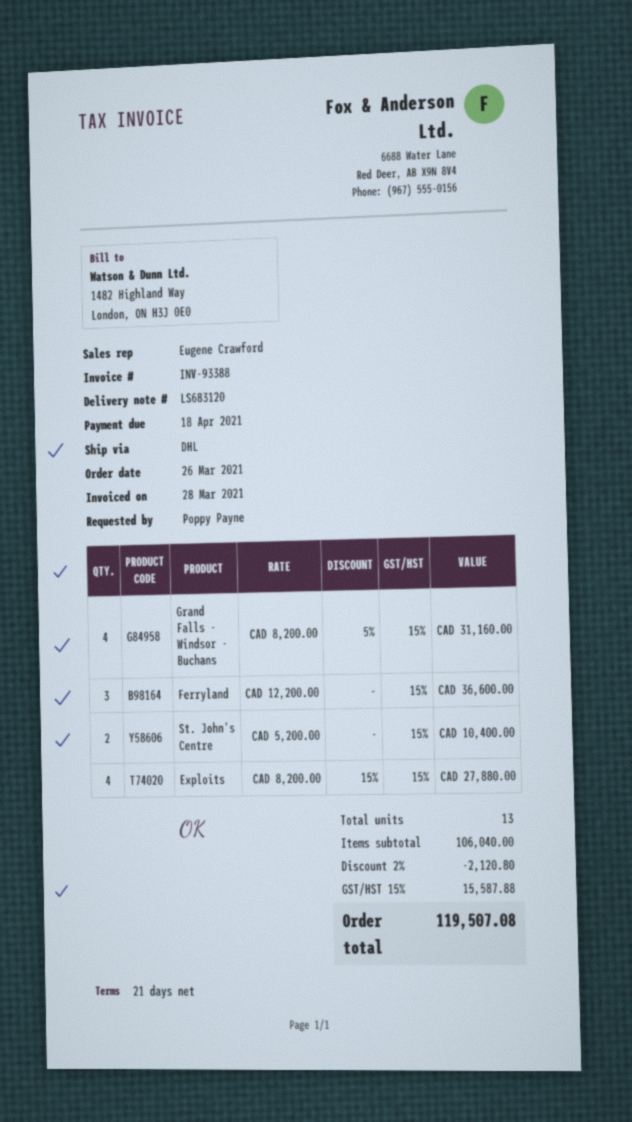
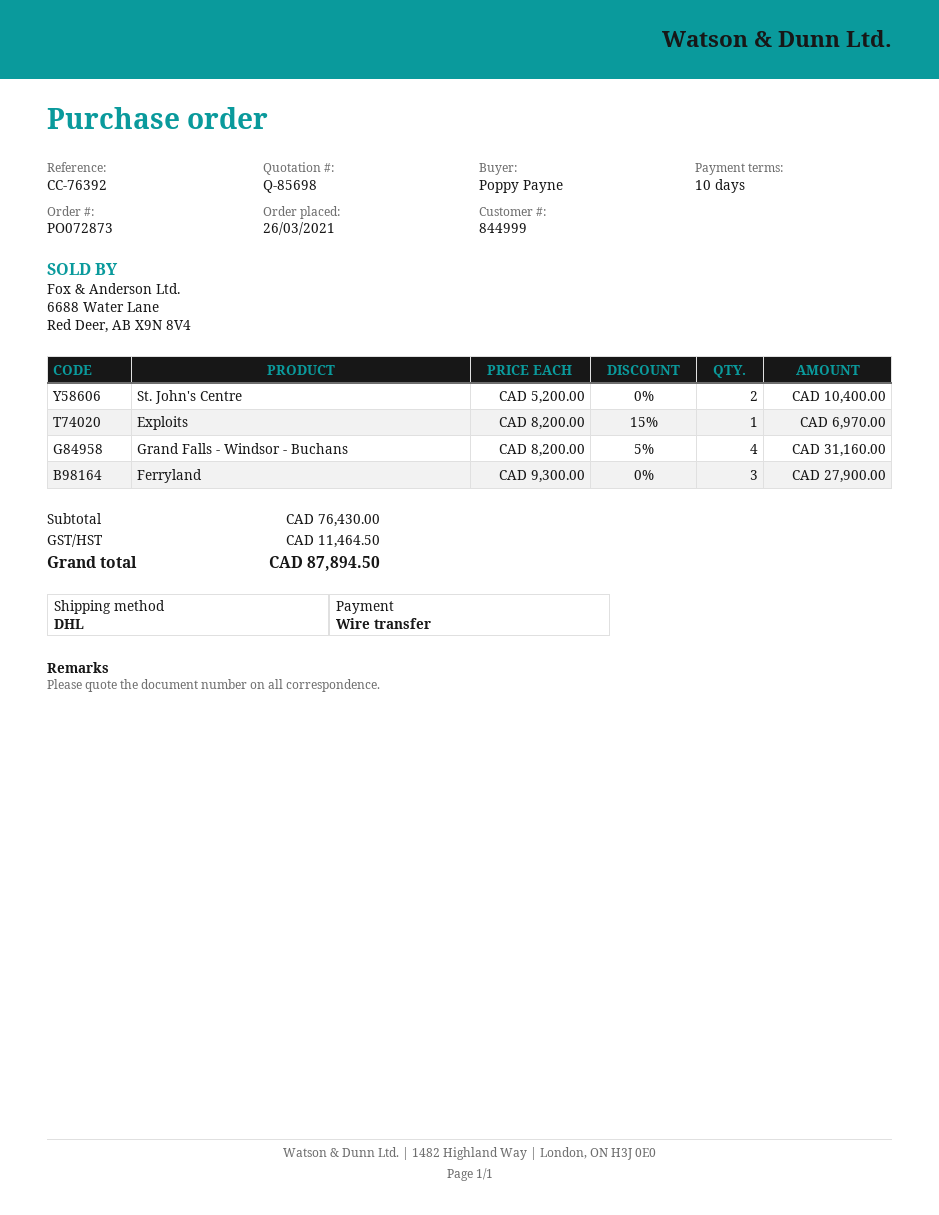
payment terms: 21 days -> 10 days
Ferryland: 3 x 12200.00 = 36600.00 -> 3 x 9300.00 = 27900.00
Exploits: 4 x 8200.00 - 15% = 27880.00 -> 1 x 8200.00 - 15% = 6970.00
subtotal: 106040.00 -> 76430.00
discount: 2% = 2120.80 -> none
tax: 15587.88 -> 11464.50
total: 119507.08 -> 87894.50

